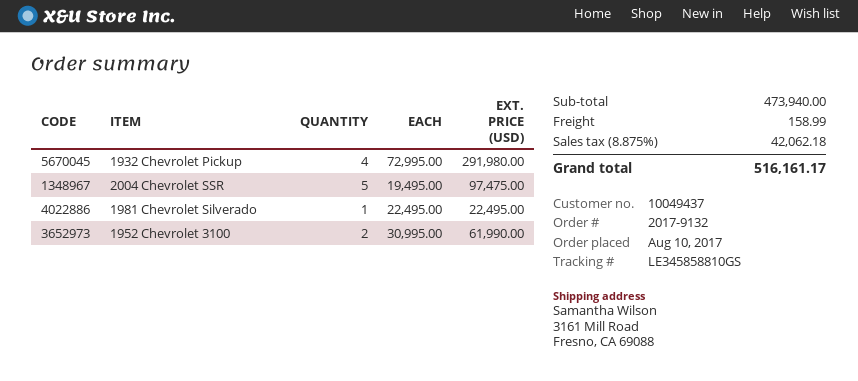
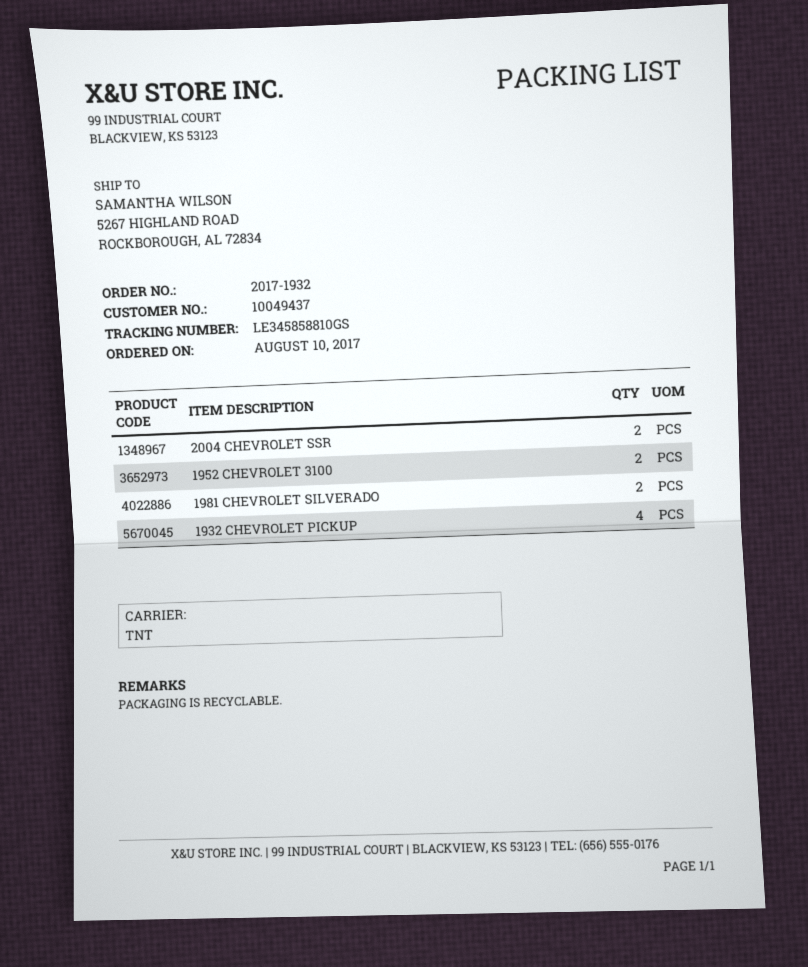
order number: 2017-9132 -> 2017-1932
ship to: 3161 Mill Road, Fresno, CA 69088 -> 5267 HIGHLAND ROAD, ROCKBOROUGH, AL 72834
2004 Chevrolet SSR: 5 -> 2
1981 Chevrolet Silverado: 1 -> 2

